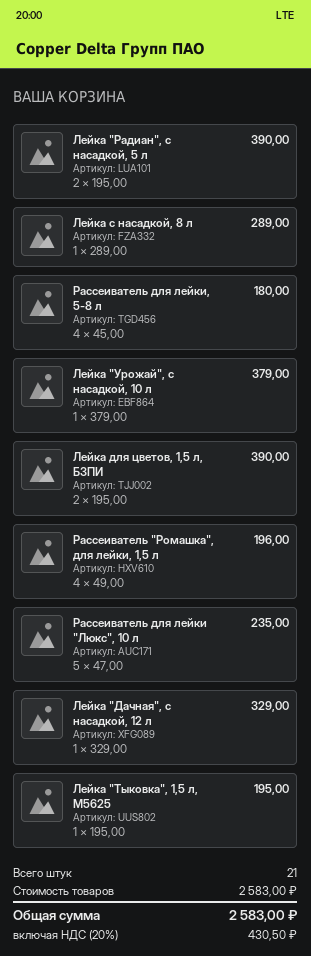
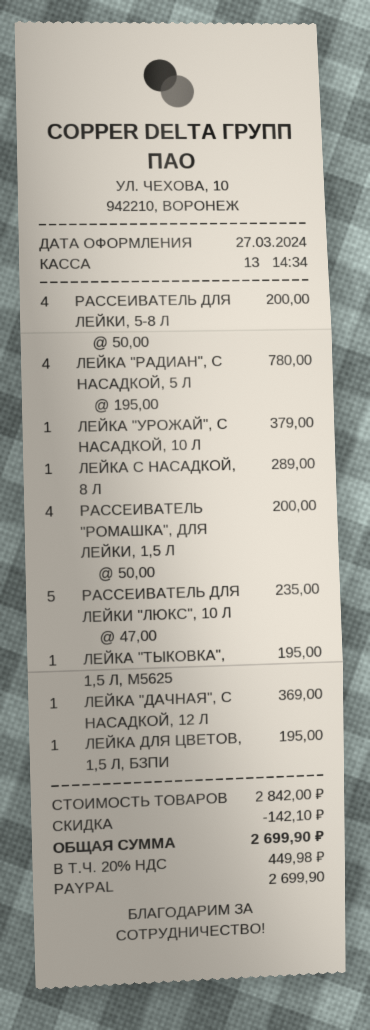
Лейка "Радиан", с насадкой, 5 л: 2 x 195.00 = 390.00 -> 4 x 195.00 = 780.00
Рассеиватель для лейки, 5-8 л: 4 x 45.00 = 180.00 -> 4 x 50.00 = 200.00
Лейка для цветов, 1,5 л, БЗПИ: 2 x 195.00 = 390.00 -> 1 x 195.00 = 195.00
Рассеиватель "Ромашка", для лейки, 1,5 л: 4 x 49.00 = 196.00 -> 4 x 50.00 = 200.00
Лейка "Дачная", с насадкой, 12 л: 1 x 329.00 = 329.00 -> 1 x 369.00 = 369.00
subtotal: 2583.00 -> 2842.00
discount: none -> 142.10
tax: 20% = 430.50 -> 20% = 449.98
total: 2583.00 -> 2699.90

